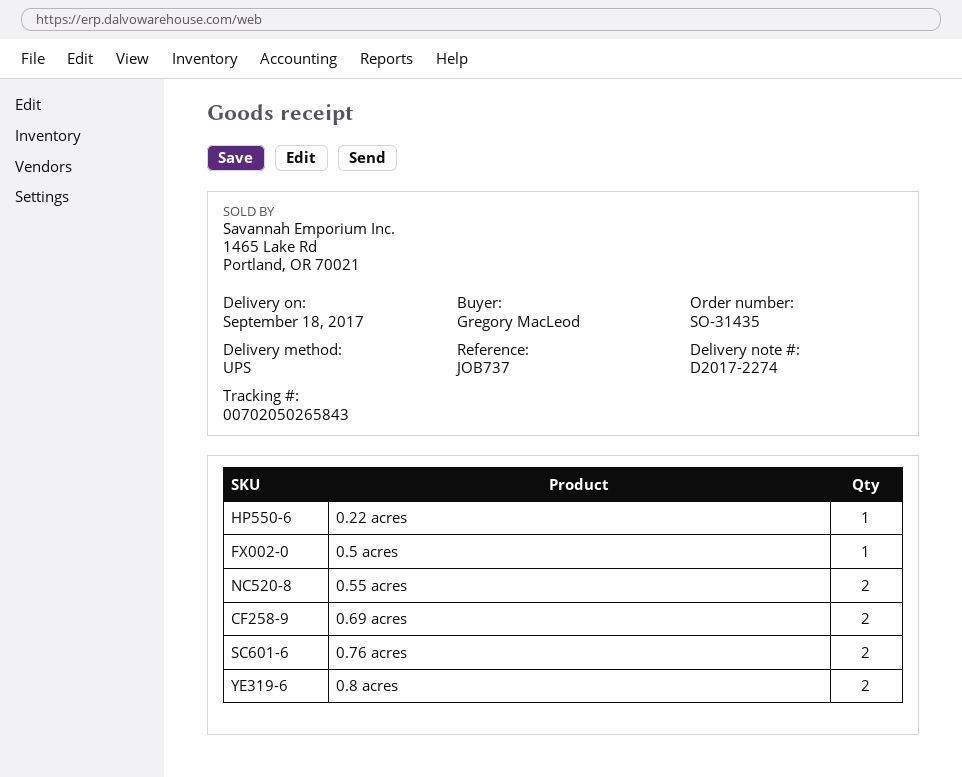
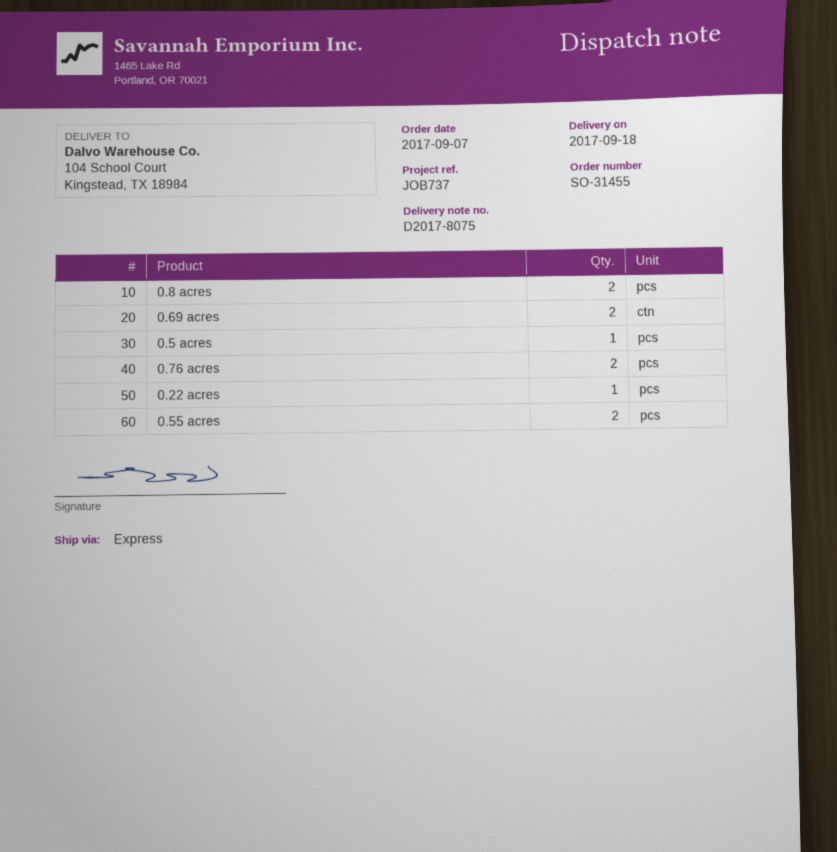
order number: SO-31435 -> SO-31455
delivery note number: D2017-2274 -> D2017-8075
shipping method: UPS -> express

